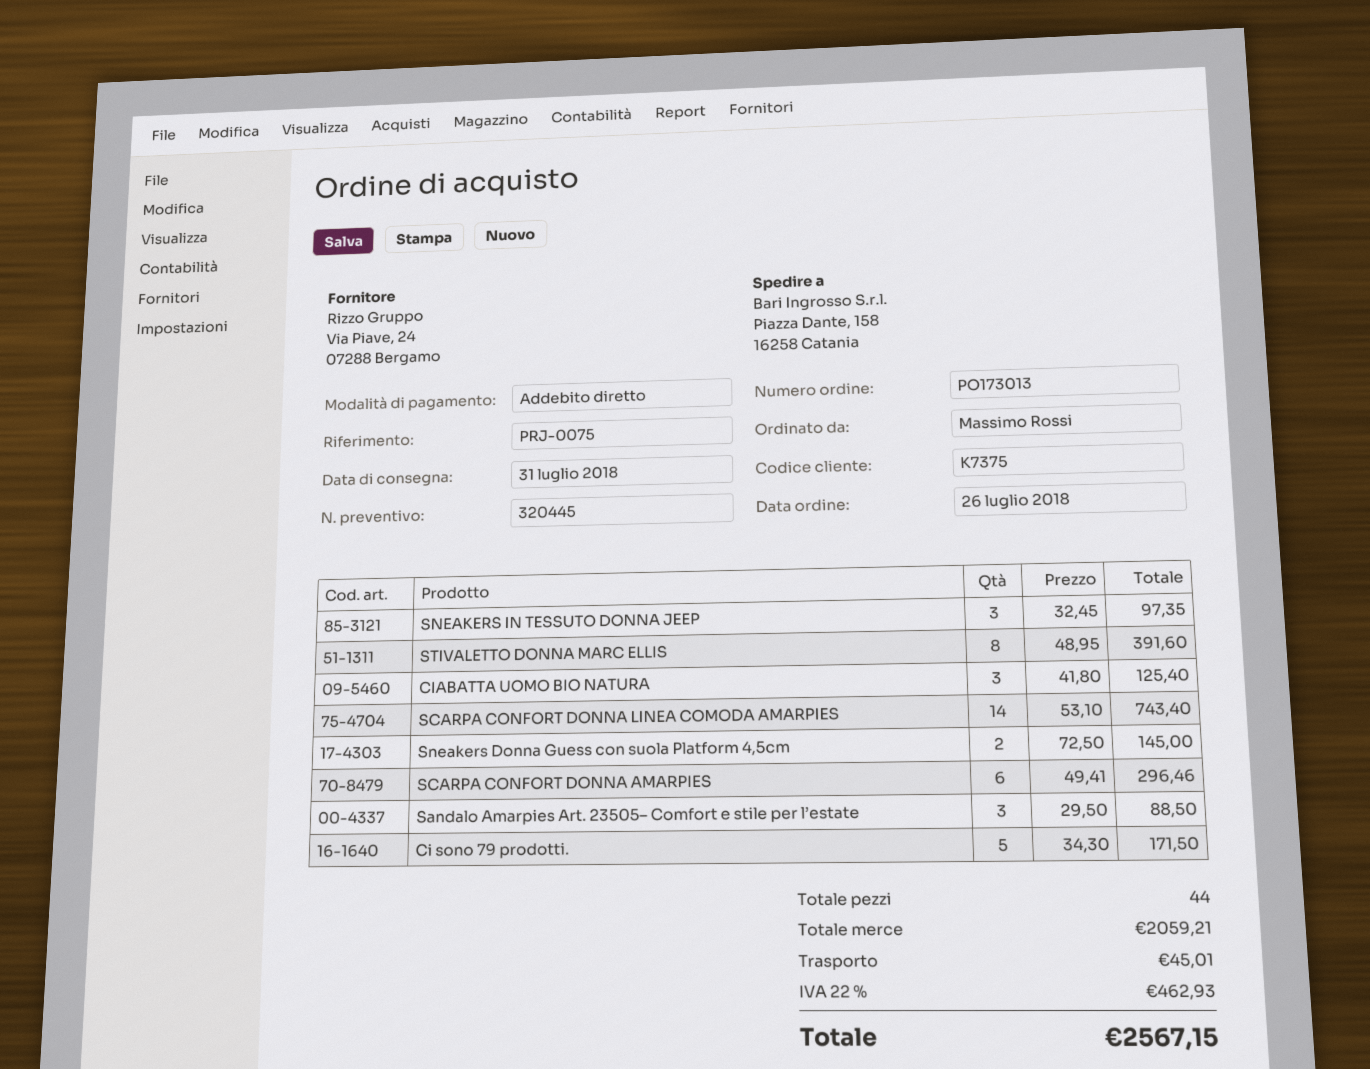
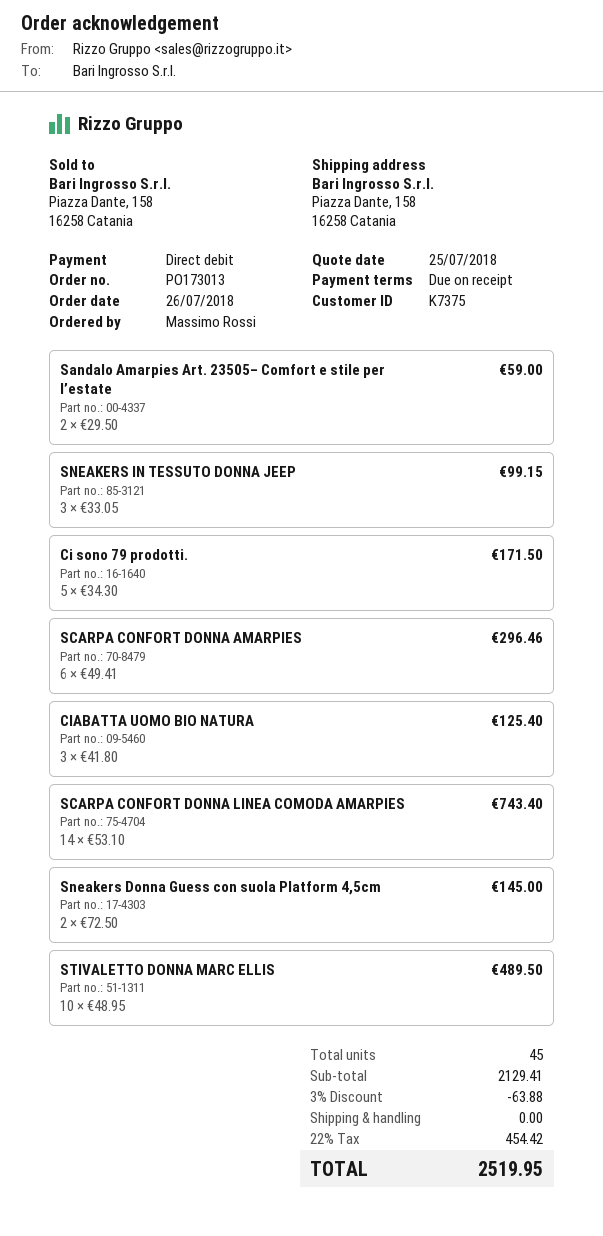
SNEAKERS IN TESSUTO DONNA JEEP: 3 x 32.45 = 97.35 -> 3 x 33.05 = 99.15
STIVALETTO DONNA MARC ELLIS: 8 x 48.95 = 391.60 -> 10 x 48.95 = 489.50
Sandalo Amarpies Art. 23505– Comfort e stile per l’estate: 3 x 29.50 = 88.50 -> 2 x 29.50 = 59.00
total quantity: 44 -> 45
subtotal: 2059.21 -> 2129.41
discount: none -> 3% = 63.88
shipping: 45.01 -> 0.00
tax: 22% = 462.93 -> 22% = 454.42
total: 2567.15 -> 2519.95

